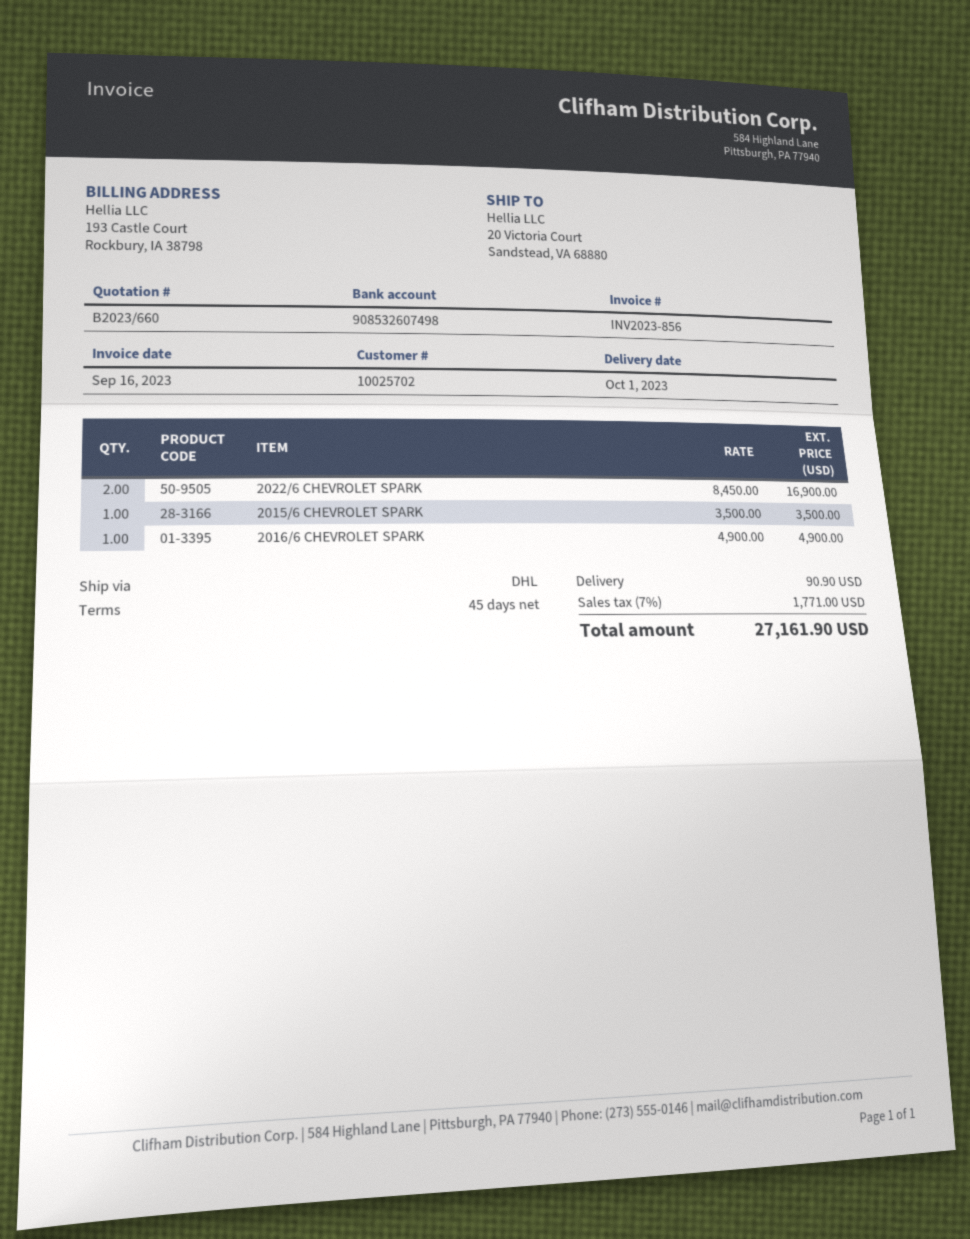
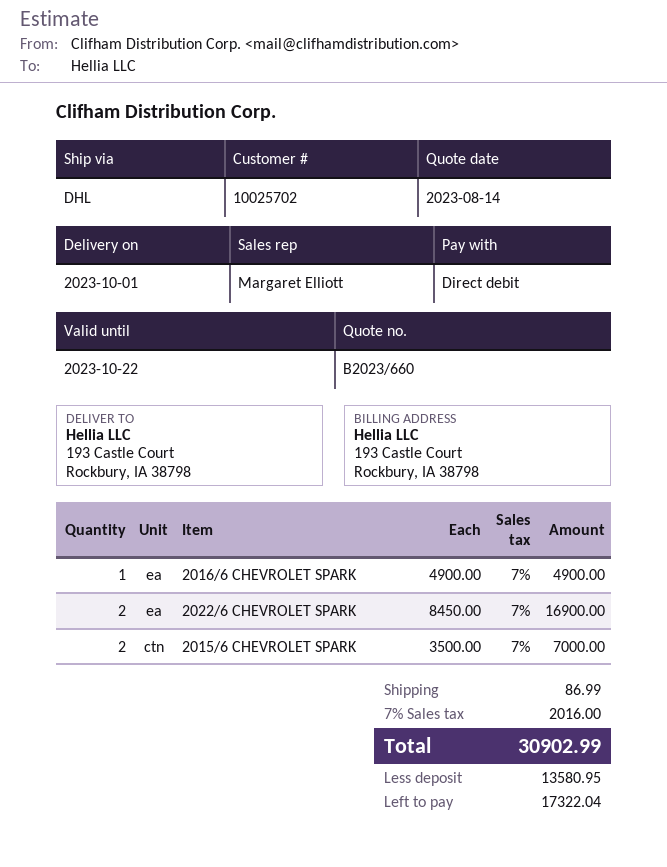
ship to: 20 Victoria Court, Sandstead, VA 68880 -> 193 Castle Court, Rockbury, IA 38798
2015/6 CHEVROLET SPARK: 1 x 3500.00 = 3500.00 -> 2 x 3500.00 = 7000.00
shipping: 90.90 -> 86.99
tax: 7% = 1771.00 -> 7% = 2016.00
total: 27161.90 -> 30902.99

